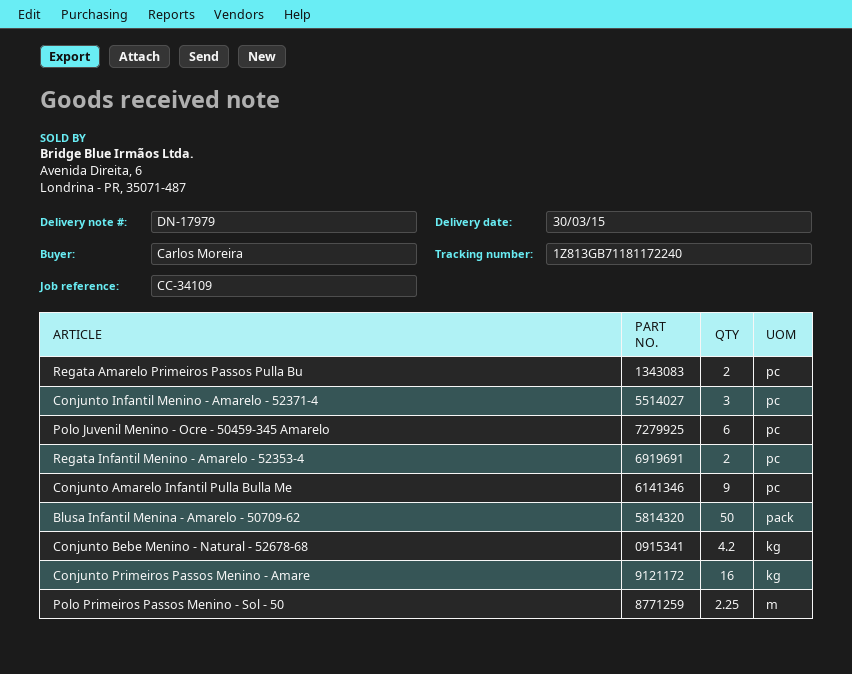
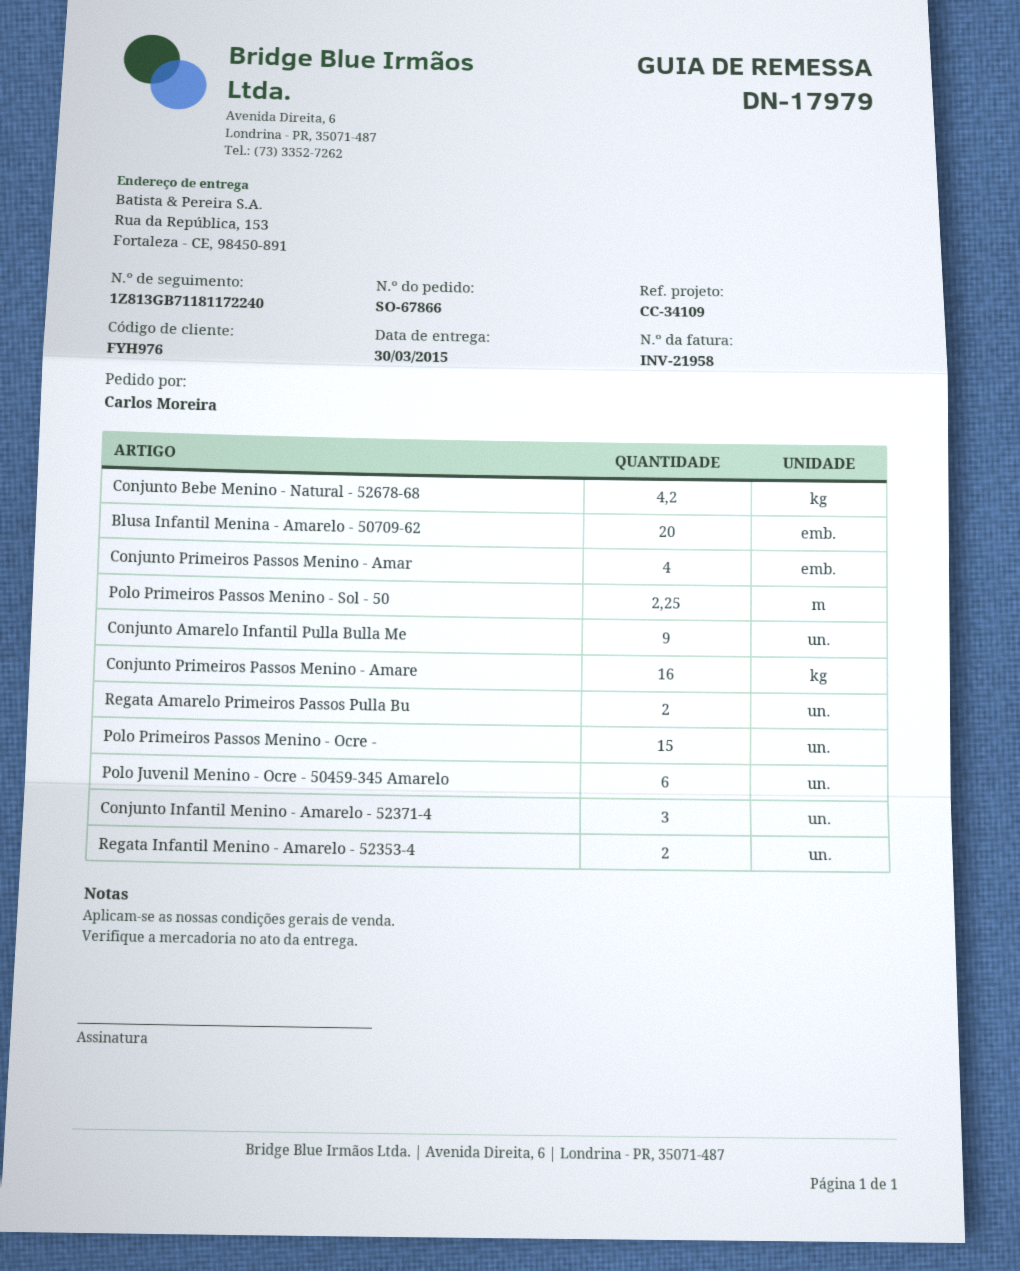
Blusa Infantil Menina - Amarelo - 50709-62: 50 -> 20
Conjunto Primeiros Passos Menino - Amar: none -> 4
Polo Primeiros Passos Menino - Ocre -: none -> 15

